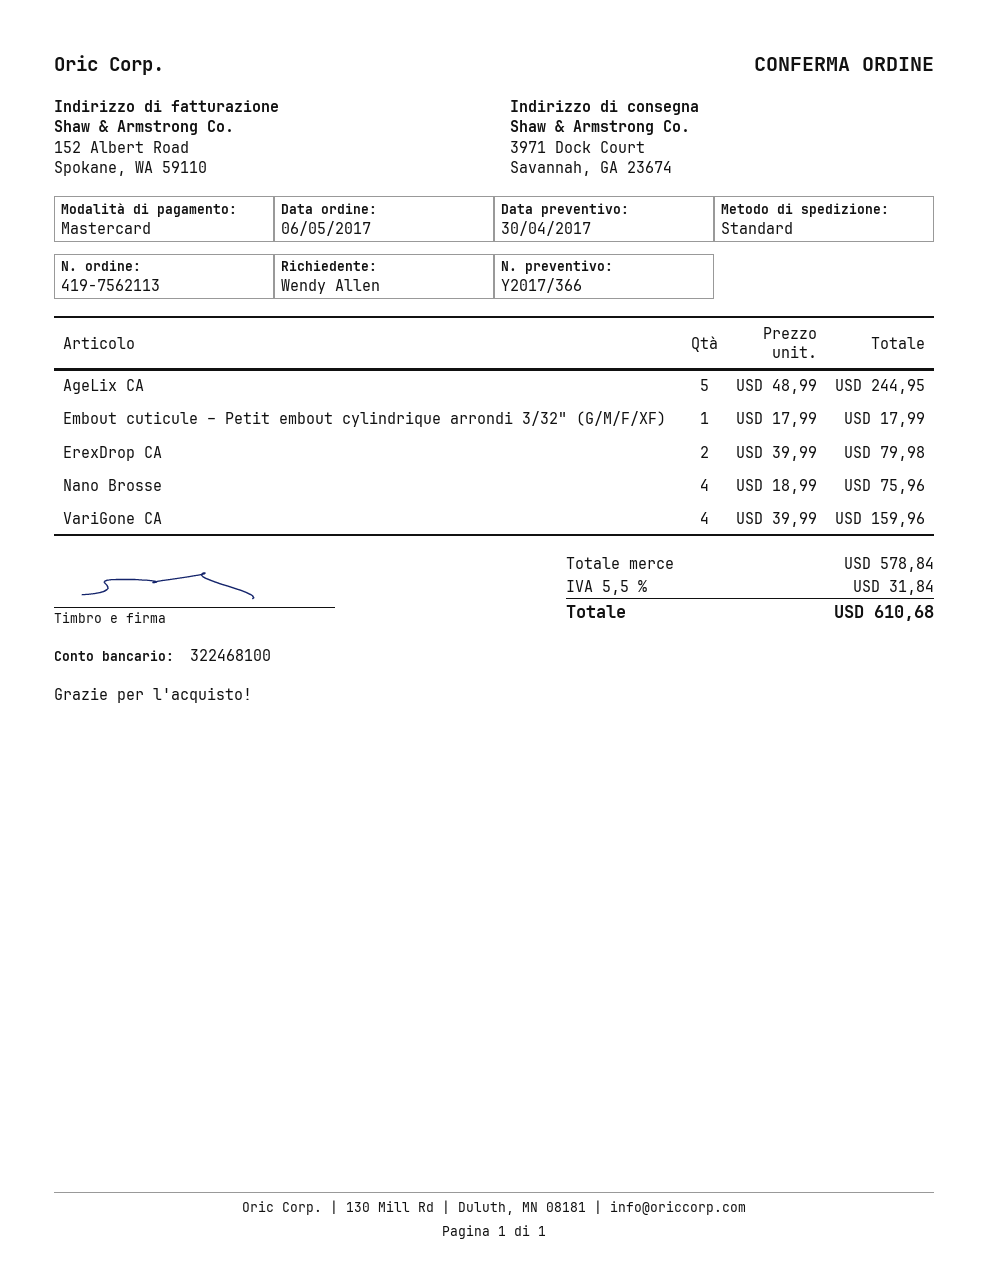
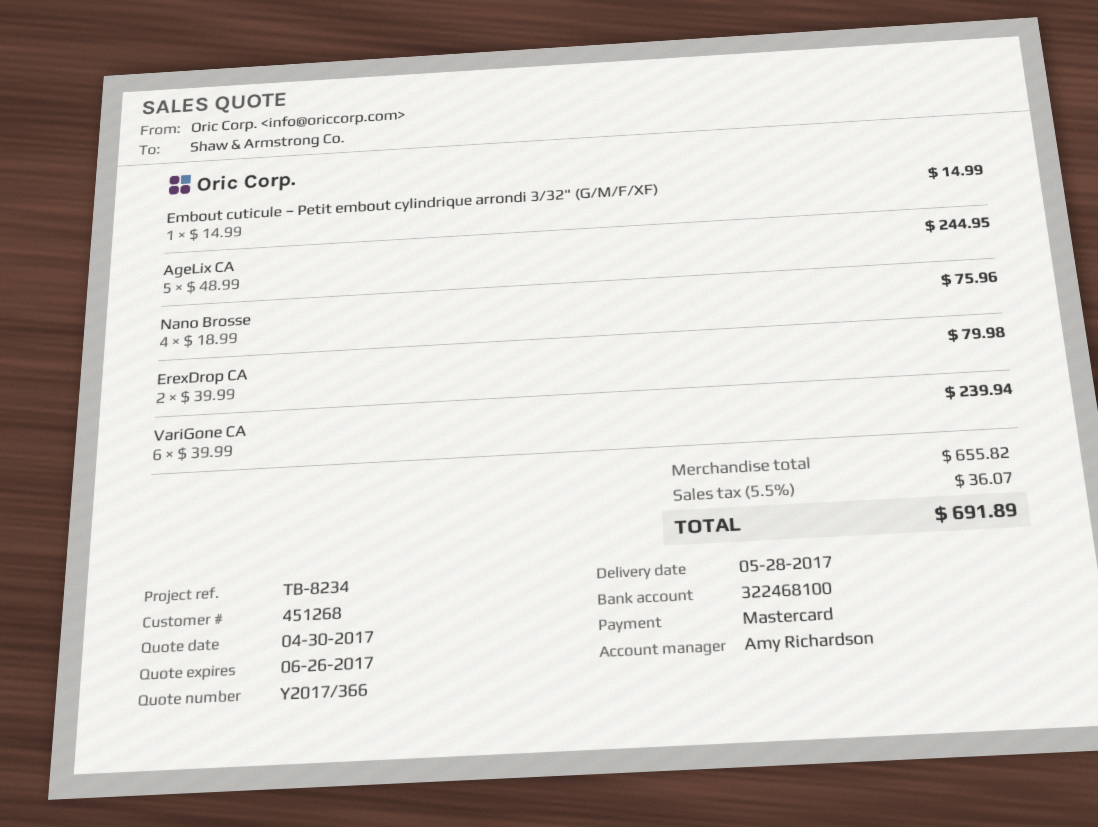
Embout cuticule – Petit embout cylindrique arrondi 3/32" (G/M/F/XF): 1 x 17.99 = 17.99 -> 1 x 14.99 = 14.99
VariGone CA: 4 x 39.99 = 159.96 -> 6 x 39.99 = 239.94
subtotal: 578.84 -> 655.82
tax: 5.5% = 31.84 -> 5.5% = 36.07
total: 610.68 -> 691.89

